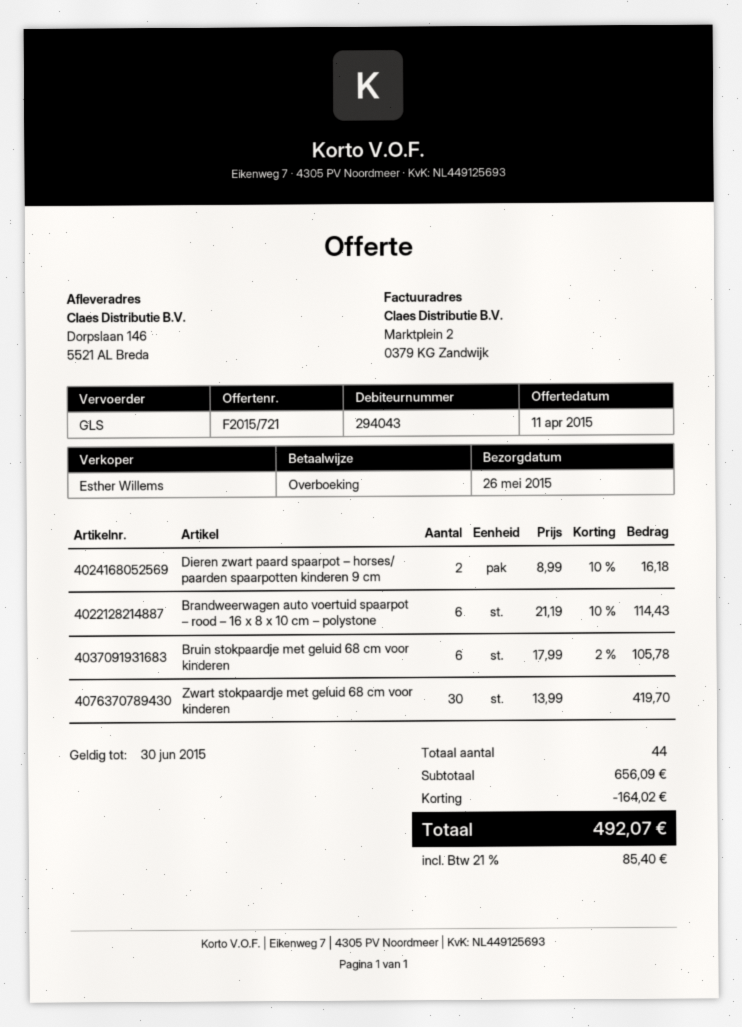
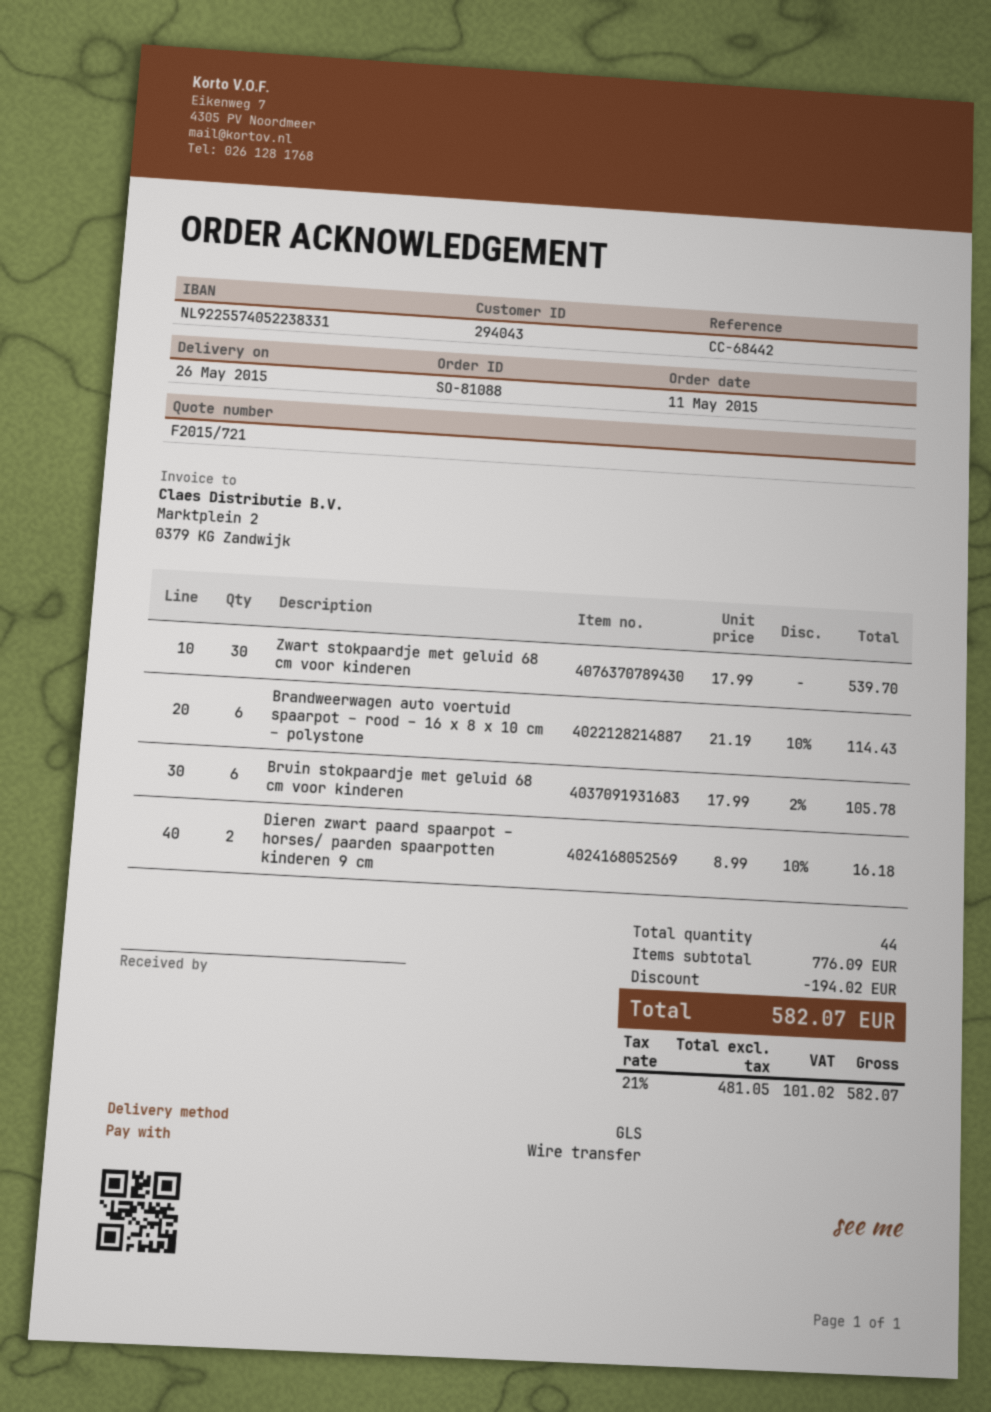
Zwart stokpaardje met geluid 68 cm voor kinderen: 30 x 13.99 = 419.70 -> 30 x 17.99 = 539.70
subtotal: 656.09 -> 776.09
discount: 164.02 -> 194.02
tax: 21% = 85.40 -> 21% = 101.02
total: 492.07 -> 582.07

